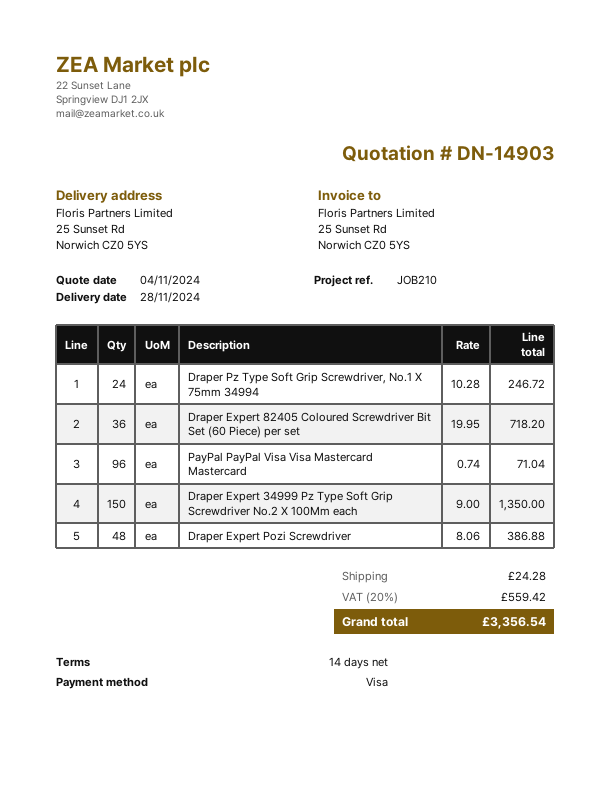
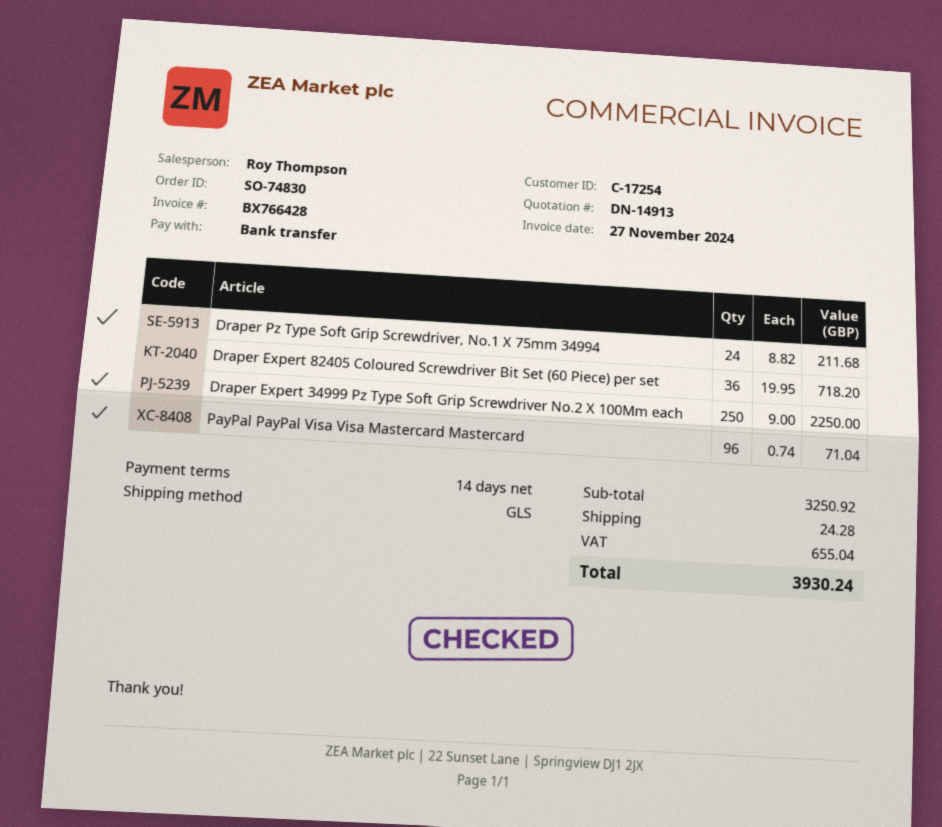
quote number: DN-14903 -> DN-14913
payment method: Visa -> bank transfer
Draper Pz Type Soft Grip Screwdriver, No.1 X 75mm 34994: 24 x 10.28 = 246.72 -> 24 x 8.82 = 211.68
Draper Expert 34999 Pz Type Soft Grip Screwdriver No.2 X 100Mm each: 150 x 9.00 = 1350.00 -> 250 x 9.00 = 2250.00
Draper Expert Pozi Screwdriver: 48 x 8.06 = 386.88 -> none
tax: 559.42 -> 655.04
total: 3356.54 -> 3930.24

